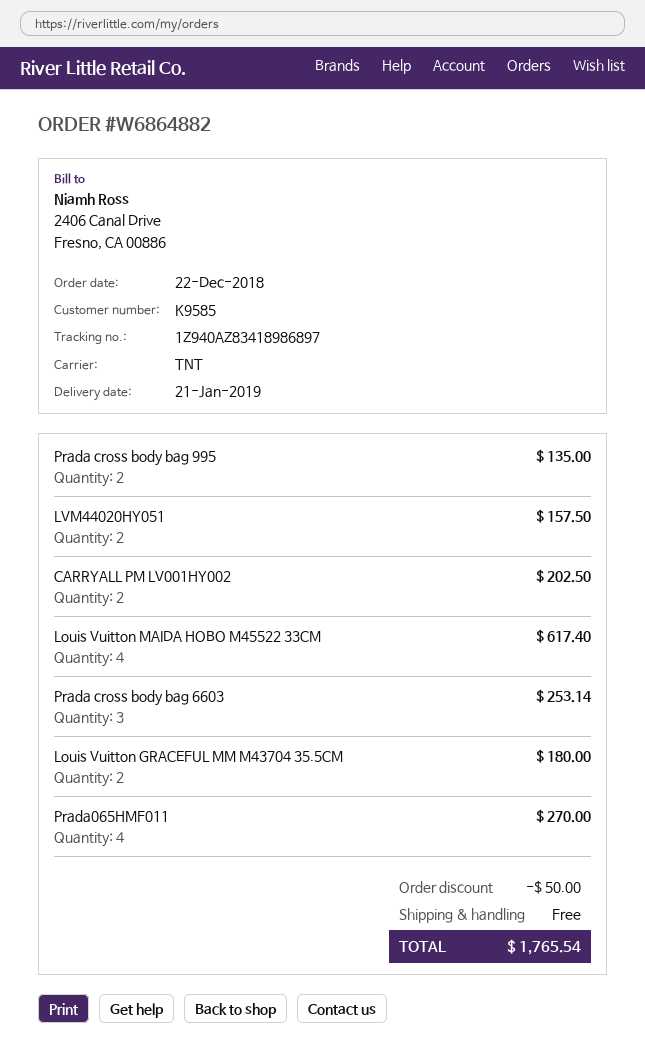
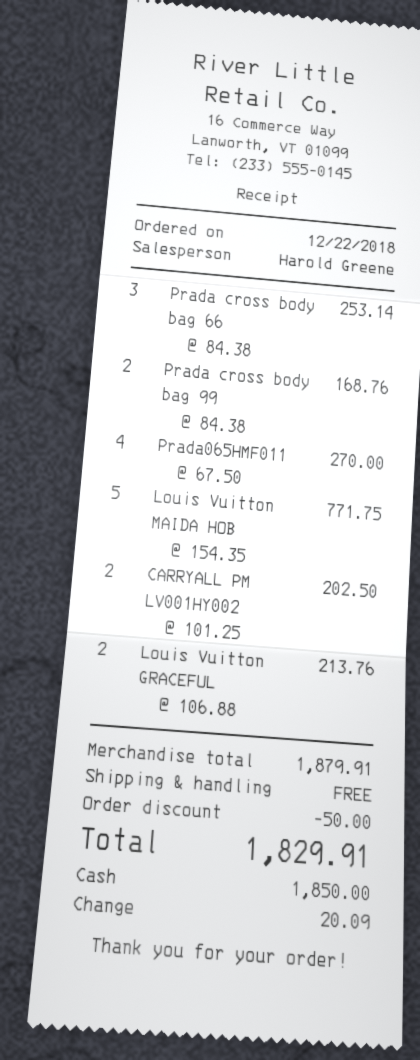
Prada cross body bag 995: 2 for 135.00 -> 2 for 168.76
LVM44020HY051: 2 for 157.50 -> none
Louis Vuitton MAIDA HOBO M45522 33CM: 4 for 617.40 -> 5 for 771.75
Louis Vuitton GRACEFUL MM M43704 35.5CM: 2 for 180.00 -> 2 for 213.76
total: 1765.54 -> 1829.91

